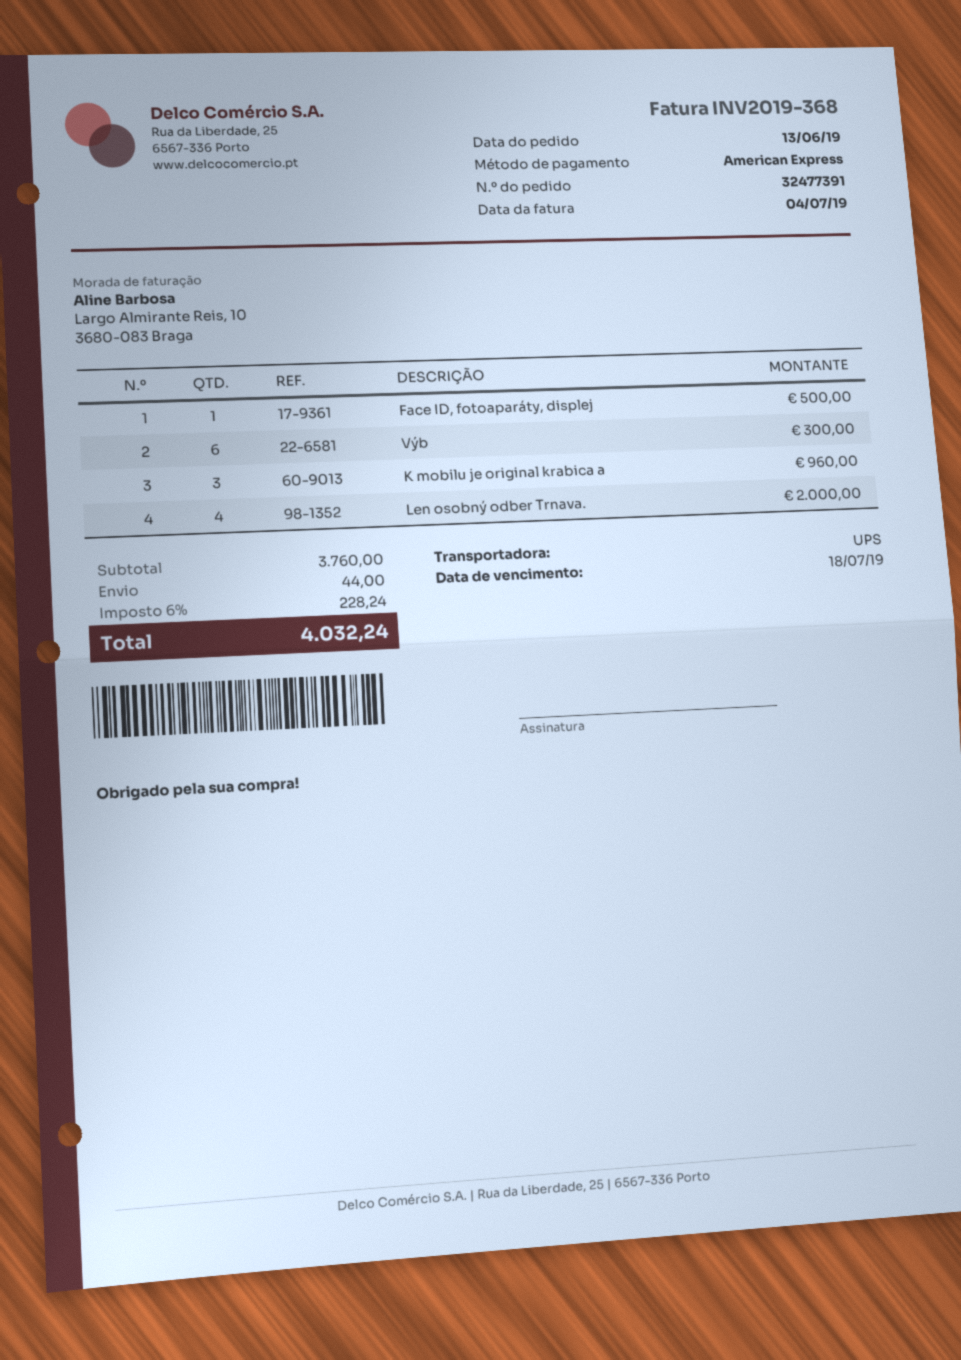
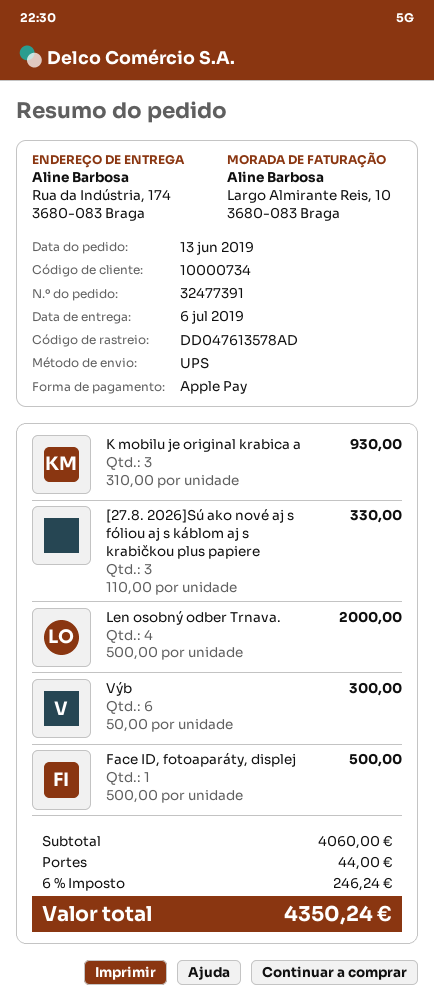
payment method: American Express -> Apple Pay
K mobilu je original krabica a: 3 for 960.00 -> 3 for 930.00
[27.8. 2026]Sú ako nové aj s fóliou aj s káblom aj s krabičkou plus papiere: none -> 3 for 330.00
subtotal: 3760.00 -> 4060.00
tax: 6% = 228.24 -> 6% = 246.24
total: 4032.24 -> 4350.24

